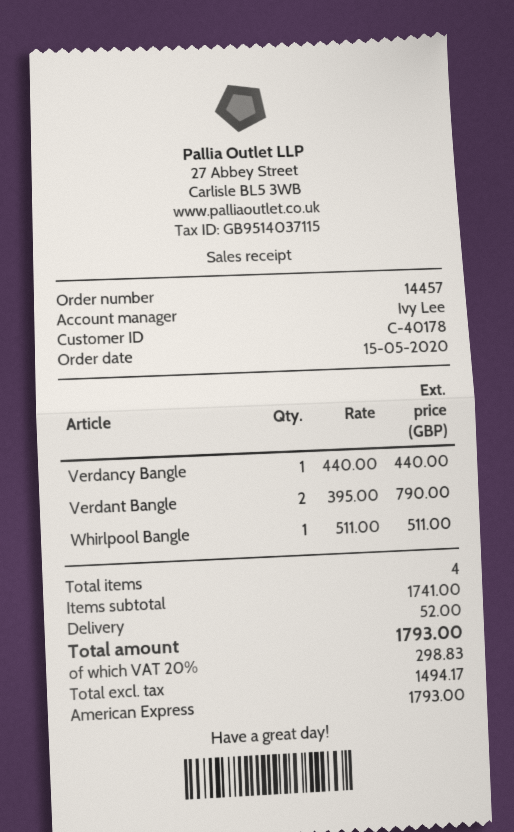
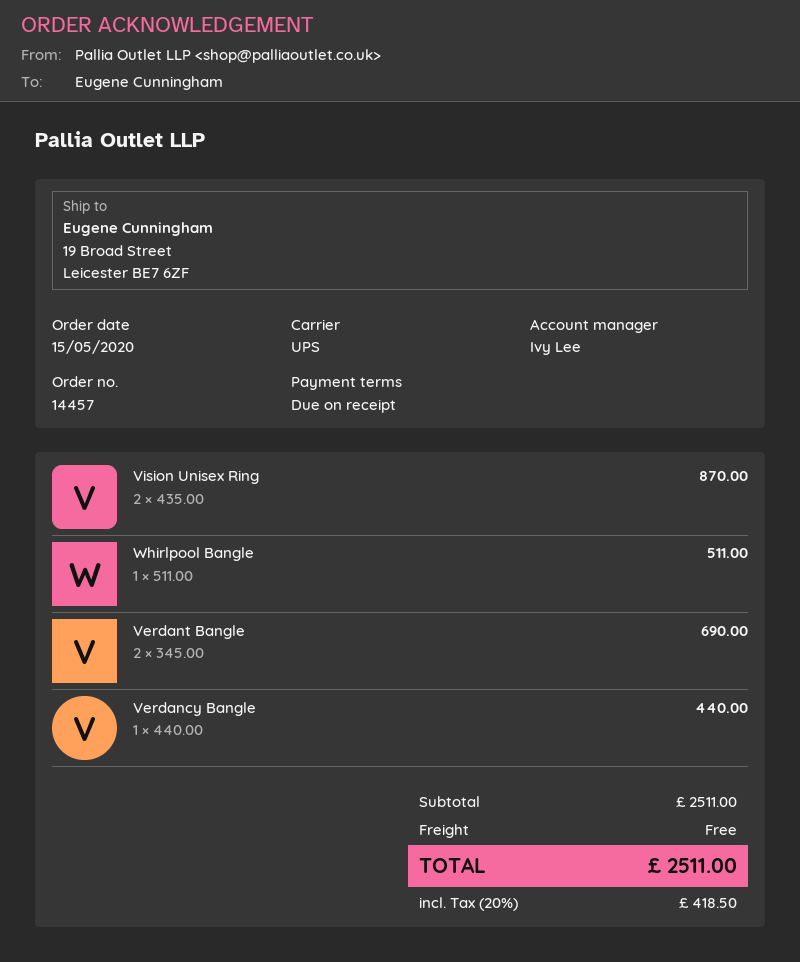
Verdant Bangle: 2 x 395.00 = 790.00 -> 2 x 345.00 = 690.00
Vision Unisex Ring: none -> 2 x 435.00 = 870.00
subtotal: 1741.00 -> 2511.00
shipping: 52.00 -> 0.00
tax: 20% = 298.83 -> 20% = 418.50
total: 1793.00 -> 2511.00

